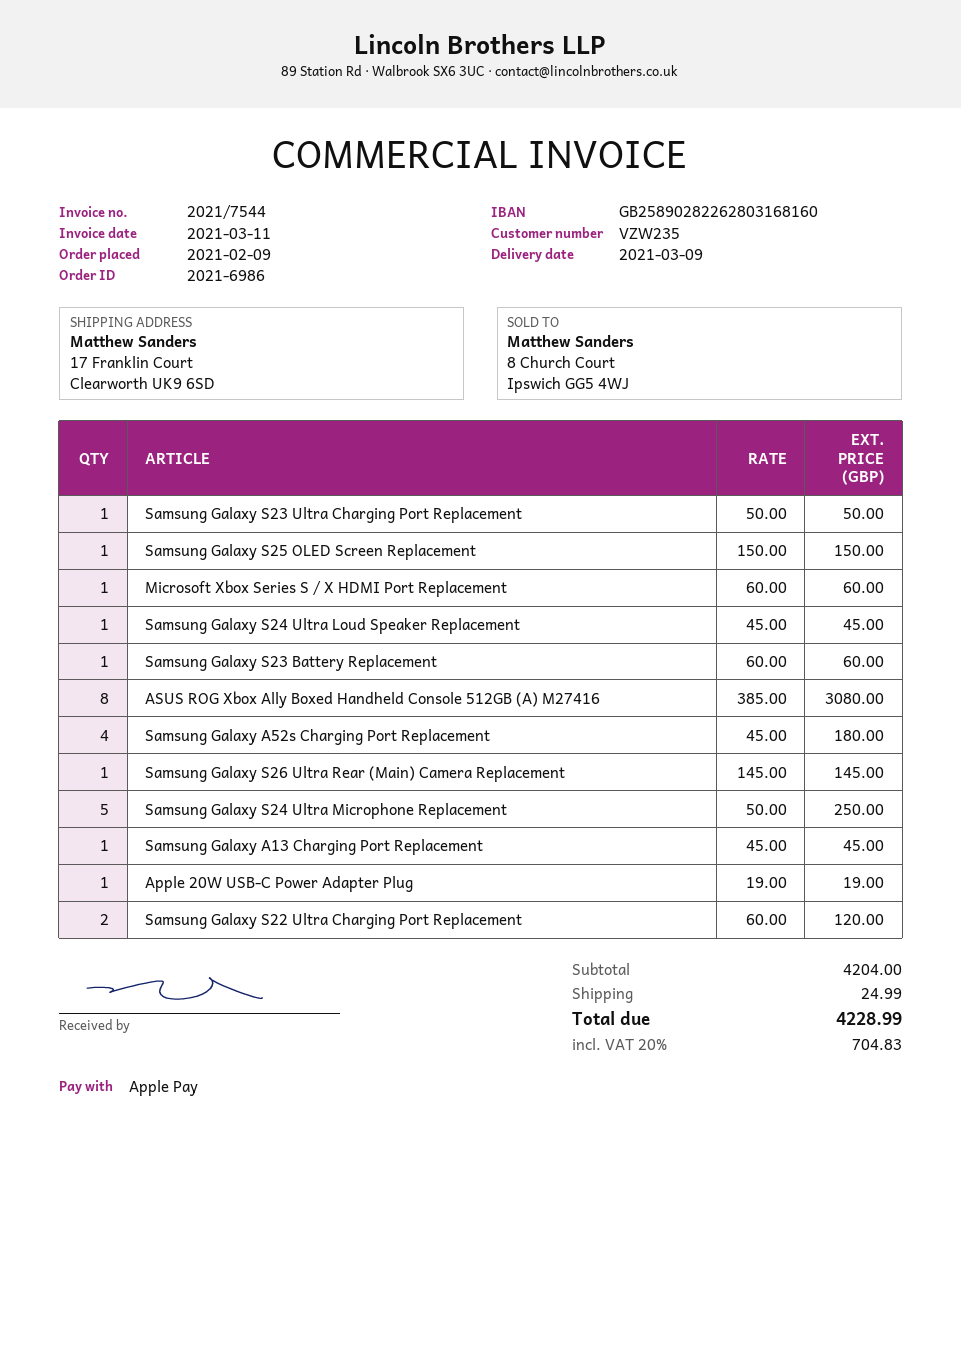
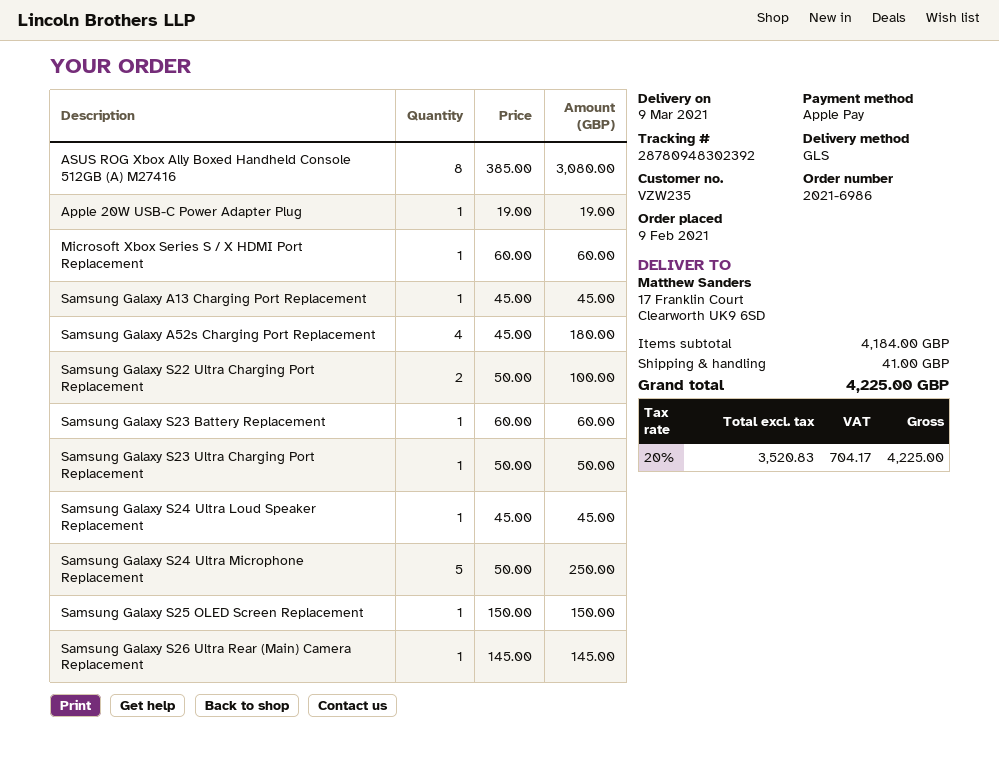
Samsung Galaxy S22 Ultra Charging Port Replacement: 2 x 60.00 = 120.00 -> 2 x 50.00 = 100.00
subtotal: 4204.00 -> 4184.00
shipping: 24.99 -> 41.00
tax: 20% = 704.83 -> 20% = 704.17
total: 4228.99 -> 4225.00

